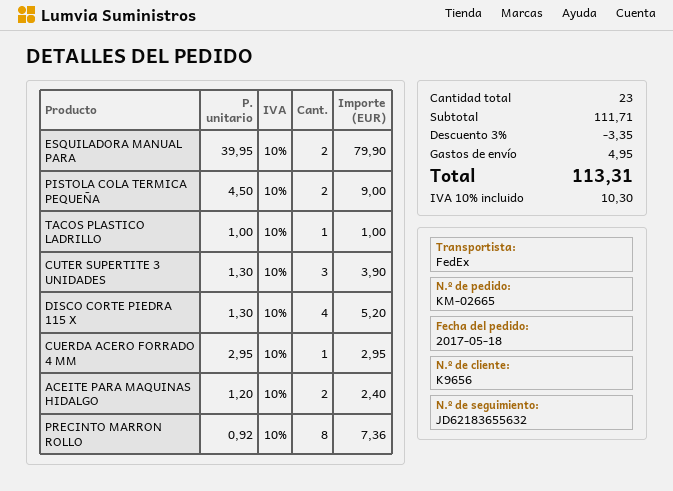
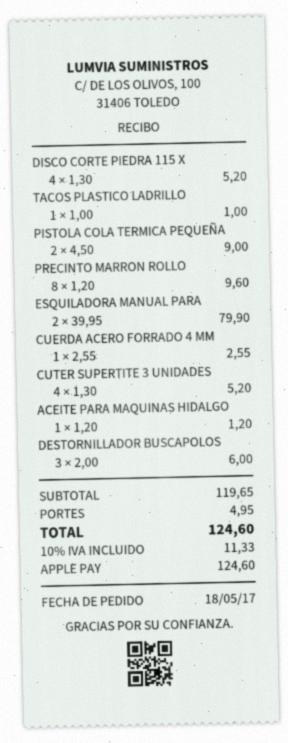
CUTER SUPERTITE 3 UNIDADES: 3 x 1.30 = 3.90 -> 4 x 1.30 = 5.20
CUERDA ACERO FORRADO 4 MM: 1 x 2.95 = 2.95 -> 1 x 2.55 = 2.55
ACEITE PARA MAQUINAS HIDALGO: 2 x 1.20 = 2.40 -> 1 x 1.20 = 1.20
PRECINTO MARRON ROLLO: 8 x 0.92 = 7.36 -> 8 x 1.20 = 9.60
DESTORNILLADOR BUSCAPOLOS: none -> 3 x 2.00 = 6.00
subtotal: 111.71 -> 119.65
discount: 3% = 3.35 -> none
tax: 10% = 10.30 -> 10% = 11.33
total: 113.31 -> 124.60

